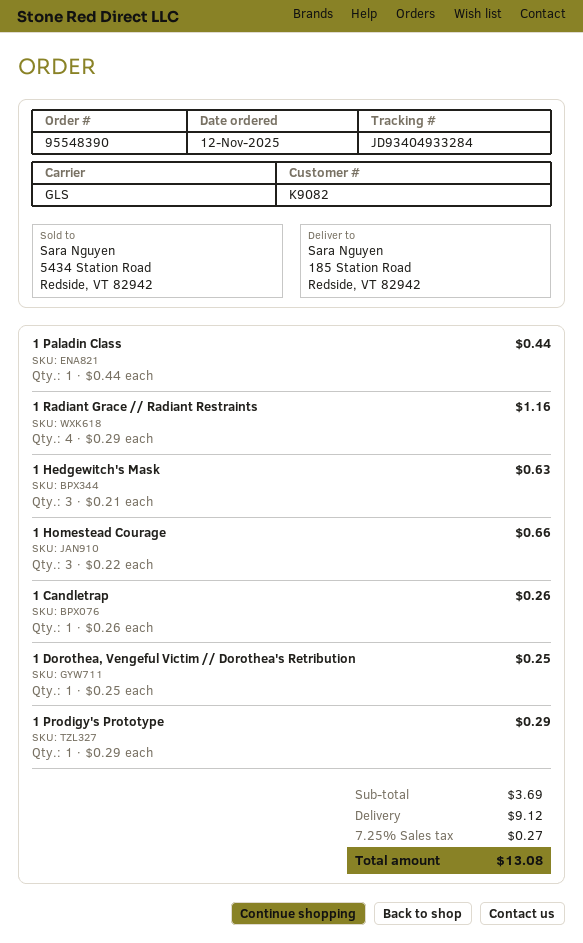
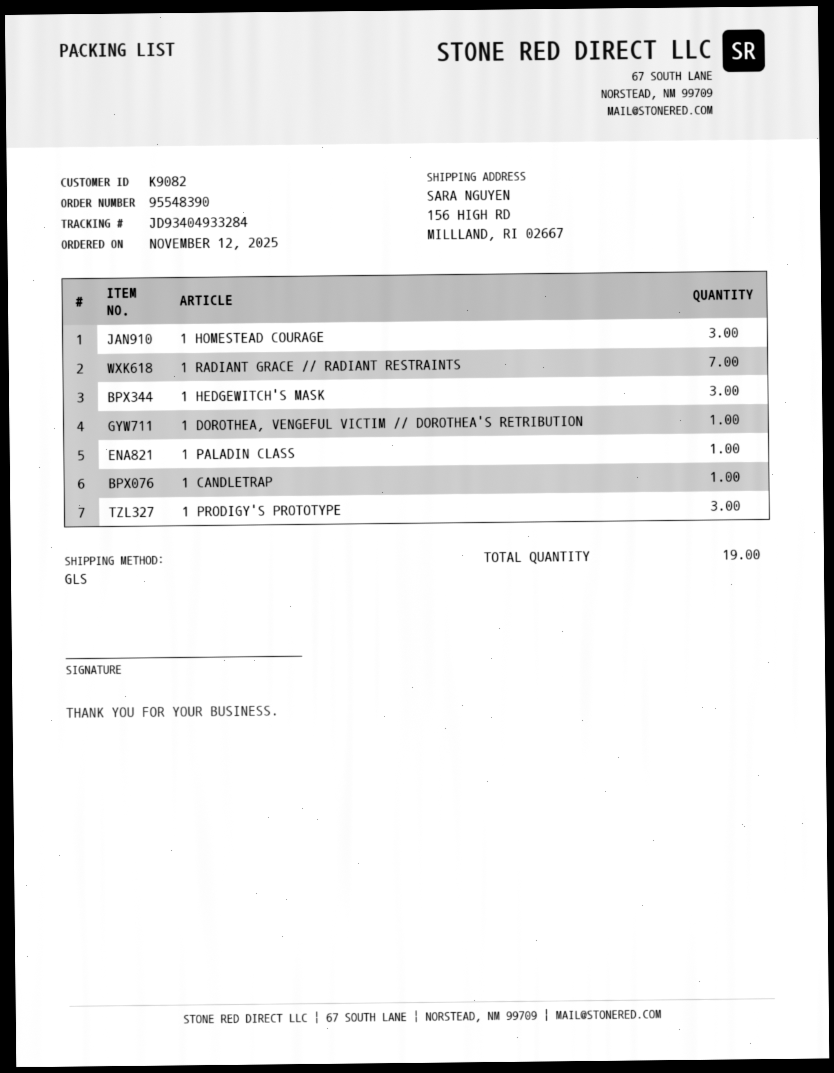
ship to: 185 Station Road, Redside, VT 82942 -> 156 HIGH RD, MILLLAND, RI 02667
1 Radiant Grace // Radiant Restraints: 4 -> 7
1 Prodigy's Prototype: 1 -> 3

